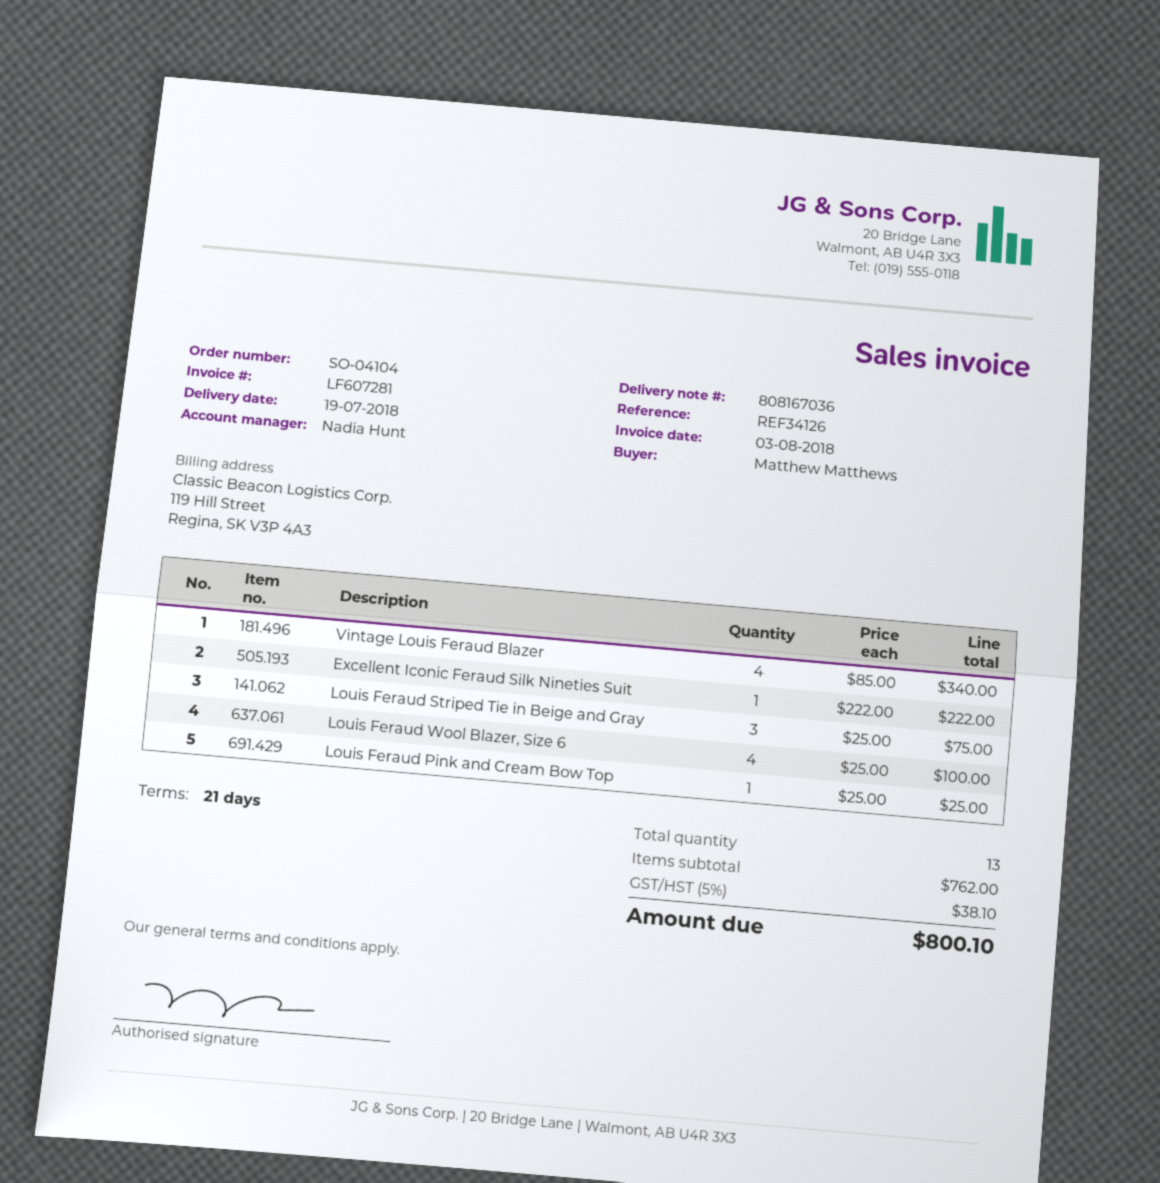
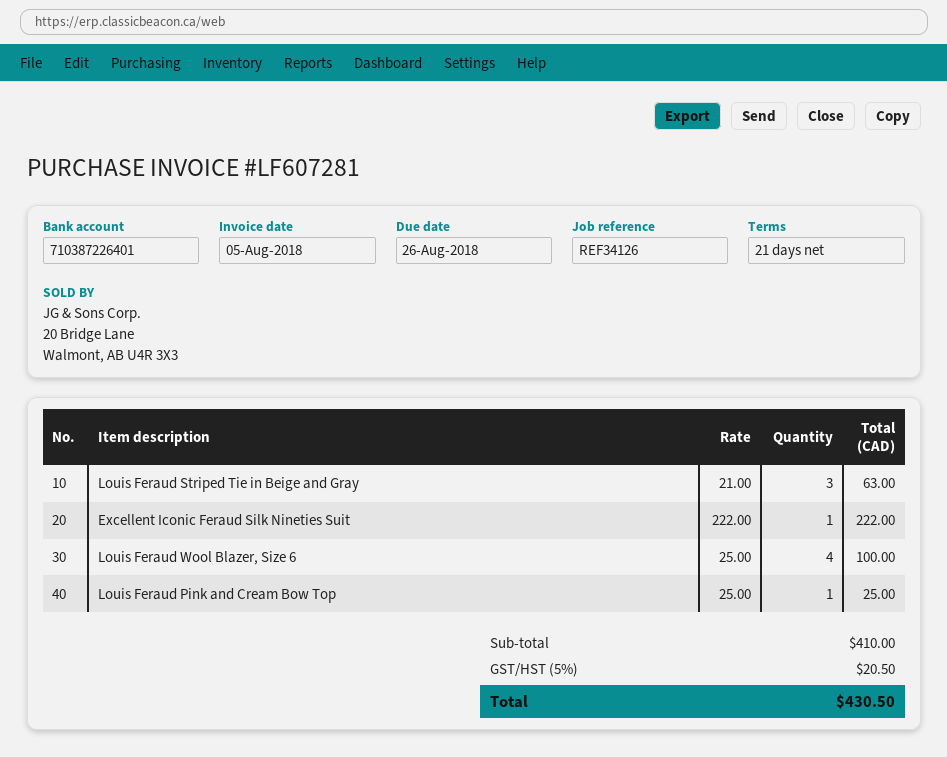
invoice date: 2018-08-03 -> 2018-08-05
Vintage Louis Feraud Blazer: 4 x 85.00 = 340.00 -> none
Louis Feraud Striped Tie in Beige and Gray: 3 x 25.00 = 75.00 -> 3 x 21.00 = 63.00
subtotal: 762.00 -> 410.00
tax: 5% = 38.10 -> 5% = 20.50
total: 800.10 -> 430.50

